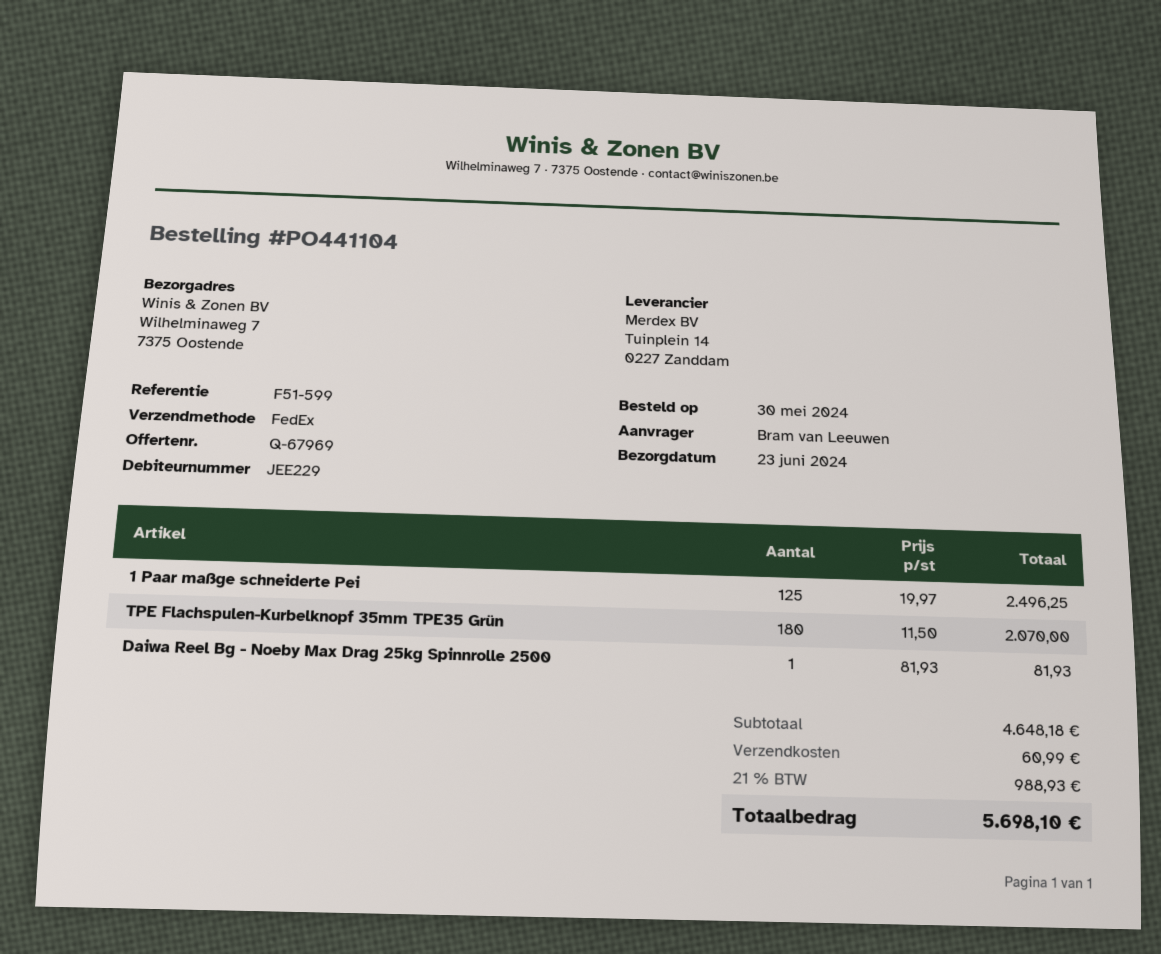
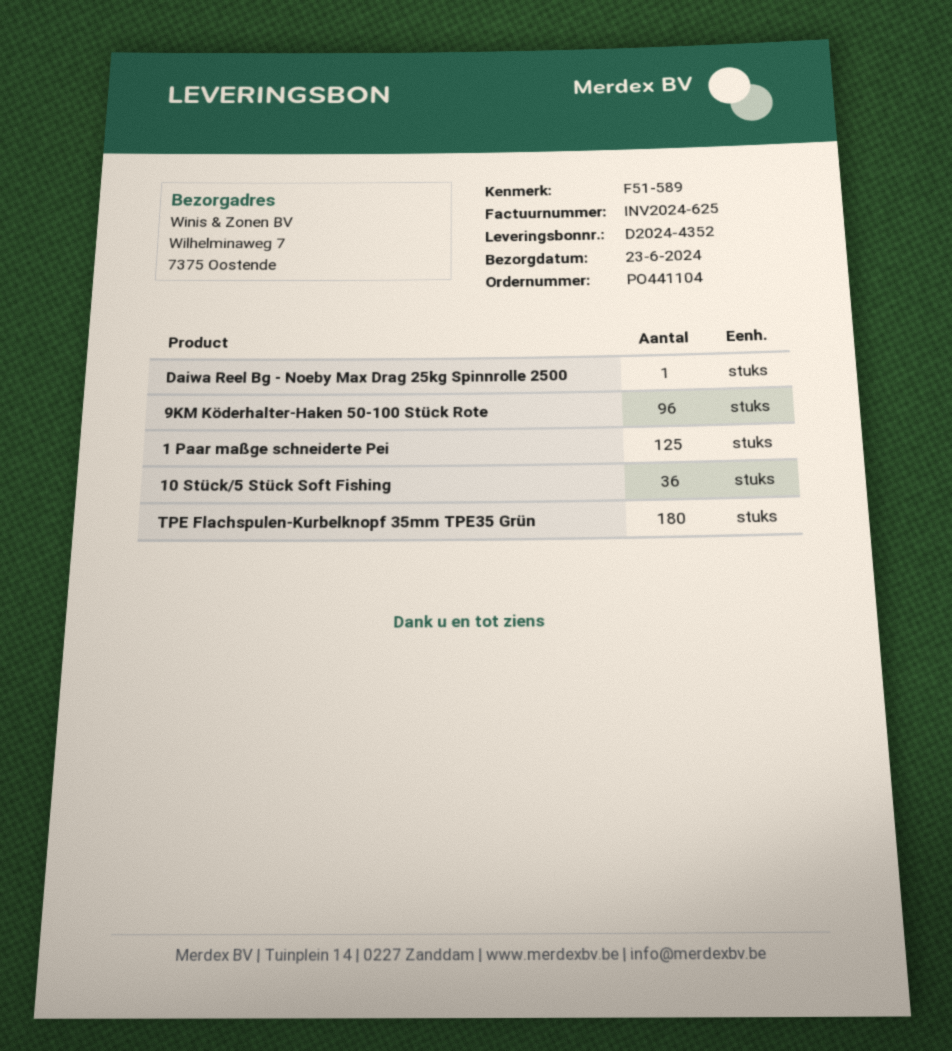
reference: F51-599 -> F51-589
9KM Köderhalter-Haken 50-100 Stück Rote: none -> 96
10 Stück/5 Stück Soft Fishing: none -> 36

